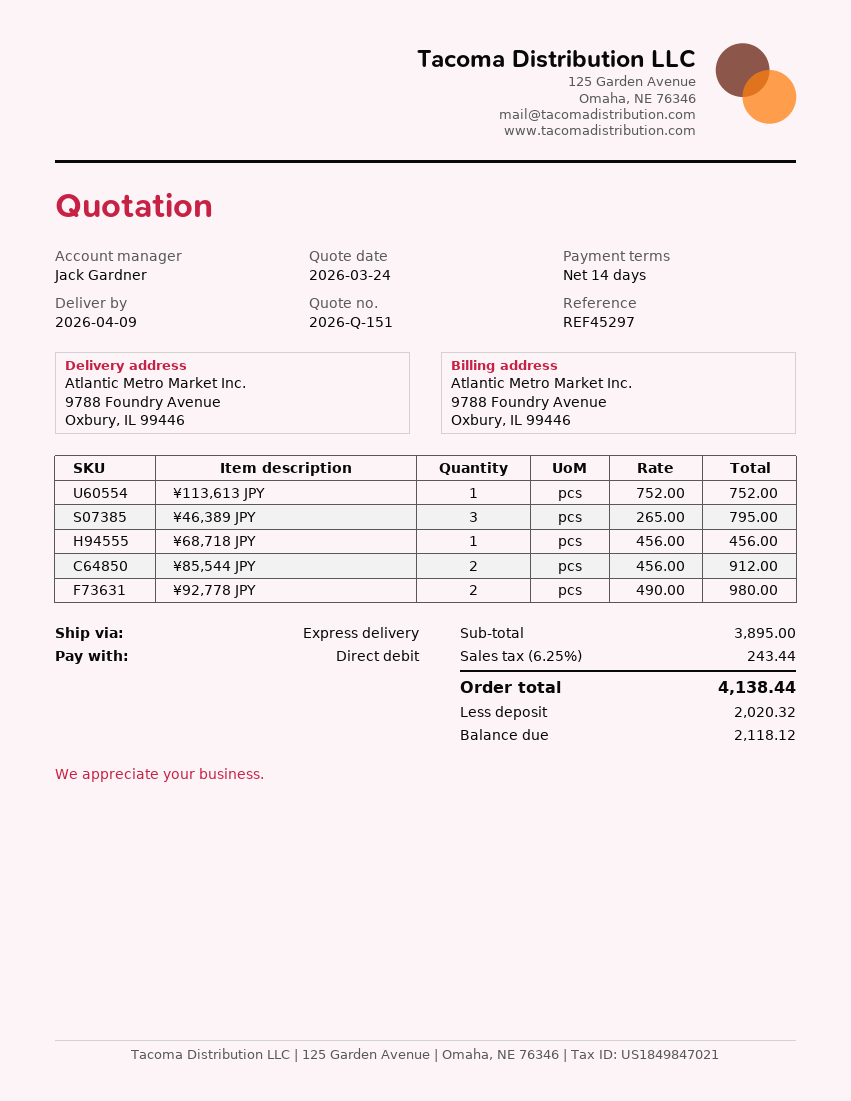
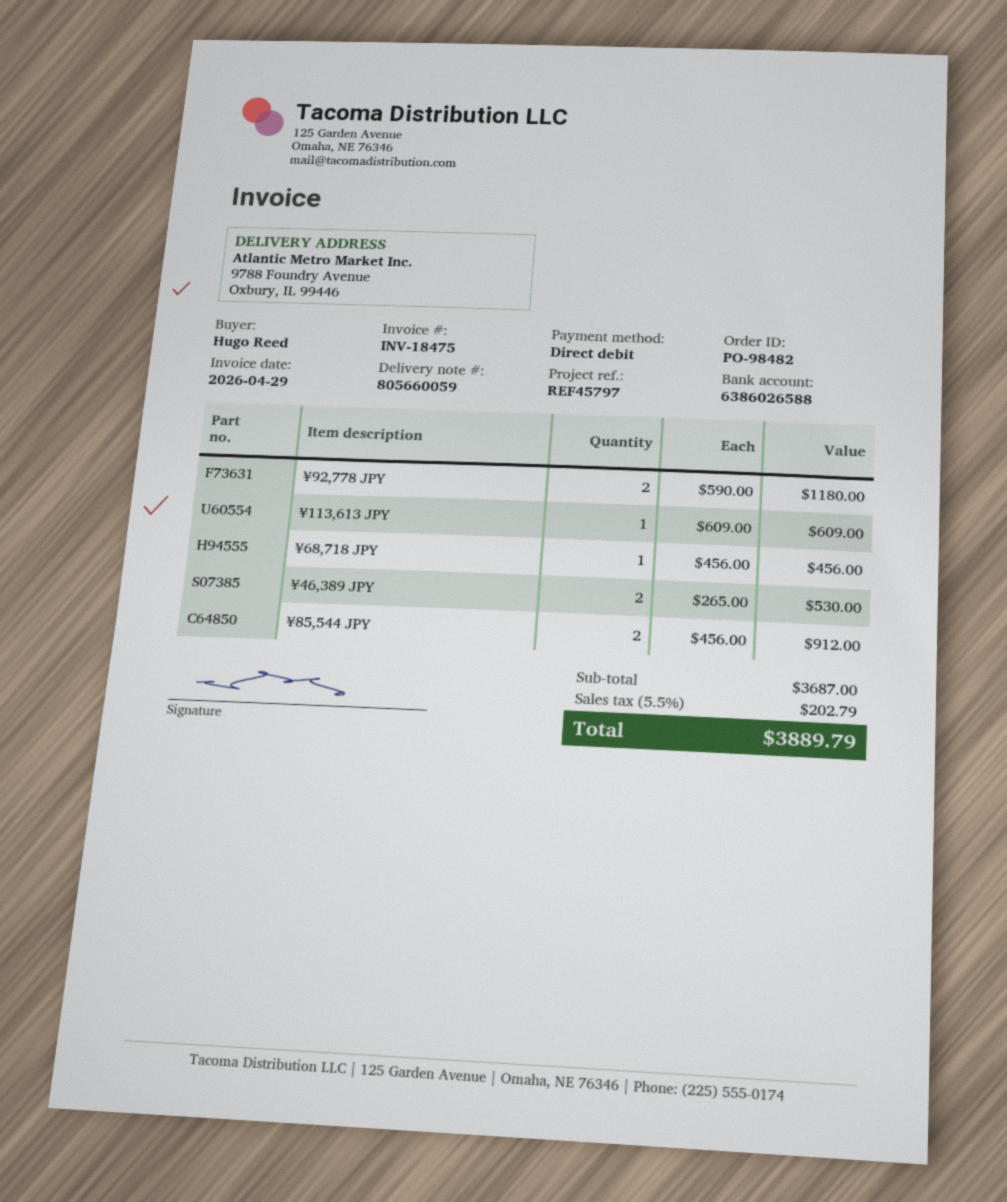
reference: REF45297 -> REF45797
¥113,613 JPY: 1 x 752.00 = 752.00 -> 1 x 609.00 = 609.00
¥46,389 JPY: 3 x 265.00 = 795.00 -> 2 x 265.00 = 530.00
¥92,778 JPY: 2 x 490.00 = 980.00 -> 2 x 590.00 = 1180.00
subtotal: 3895.00 -> 3687.00
tax: 6.25% = 243.44 -> 5.5% = 202.79
total: 4138.44 -> 3889.79

